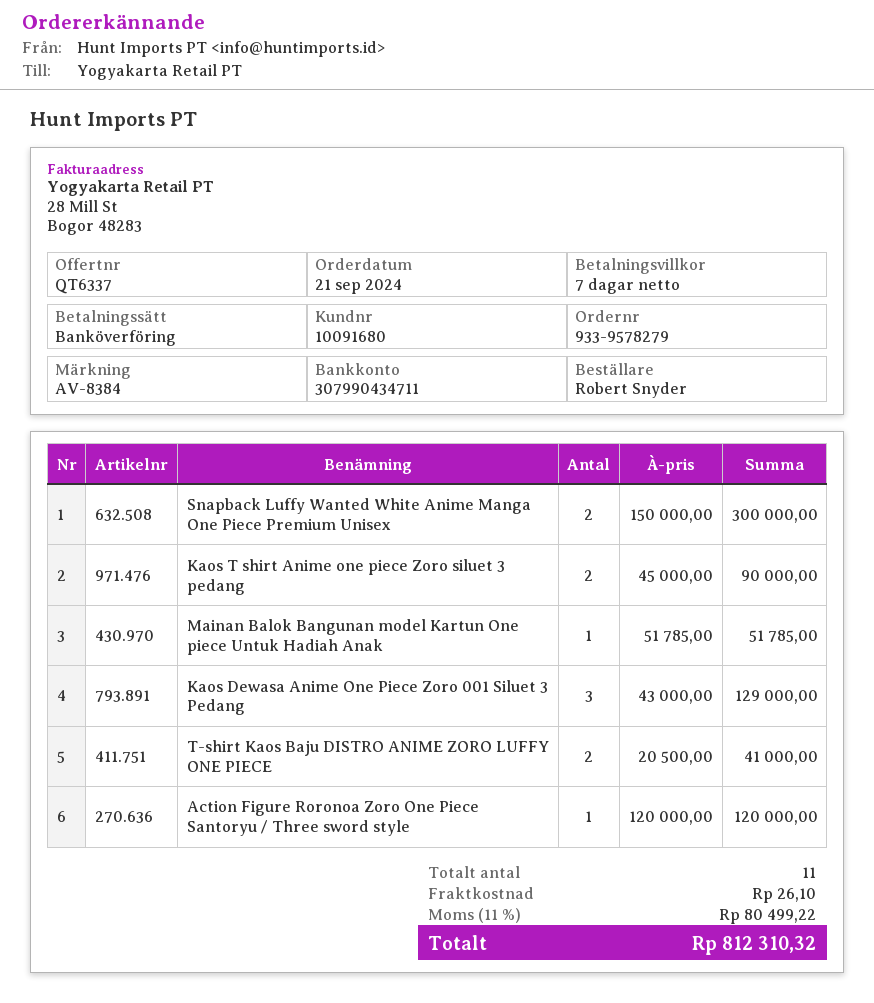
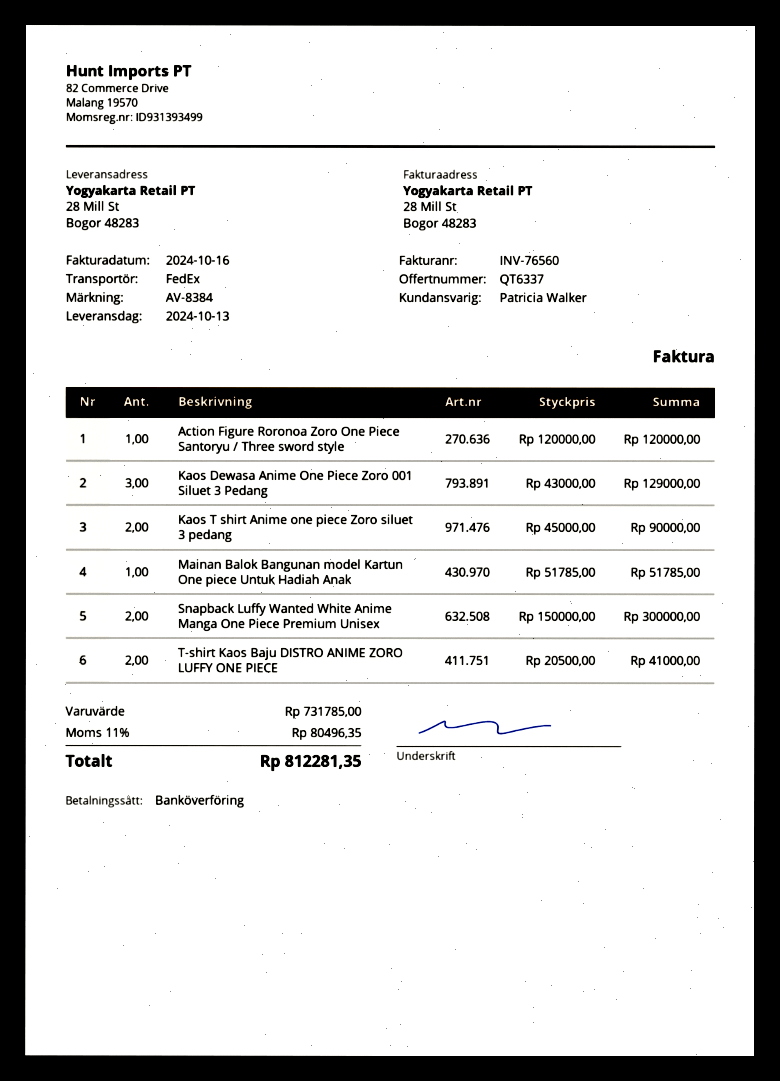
shipping: 26.10 -> none
tax: 11% = 80499.22 -> 11% = 80496.35
total: 812310.32 -> 812281.35

